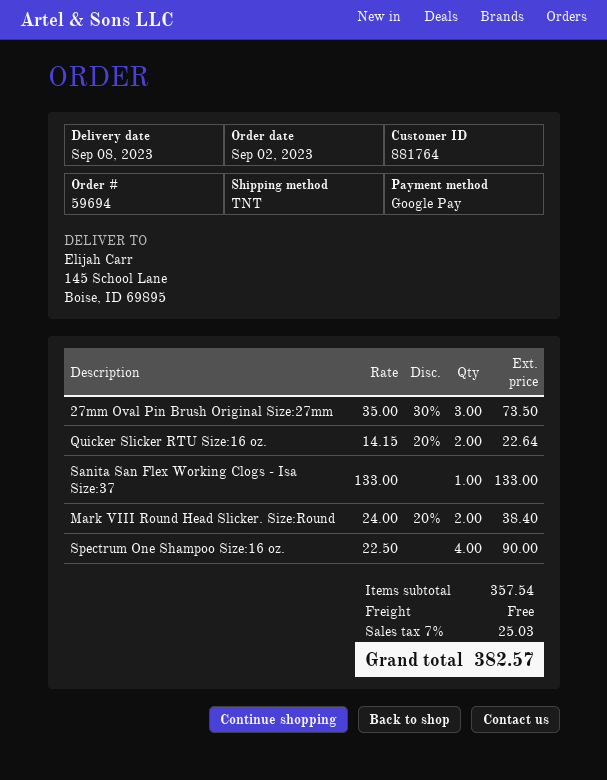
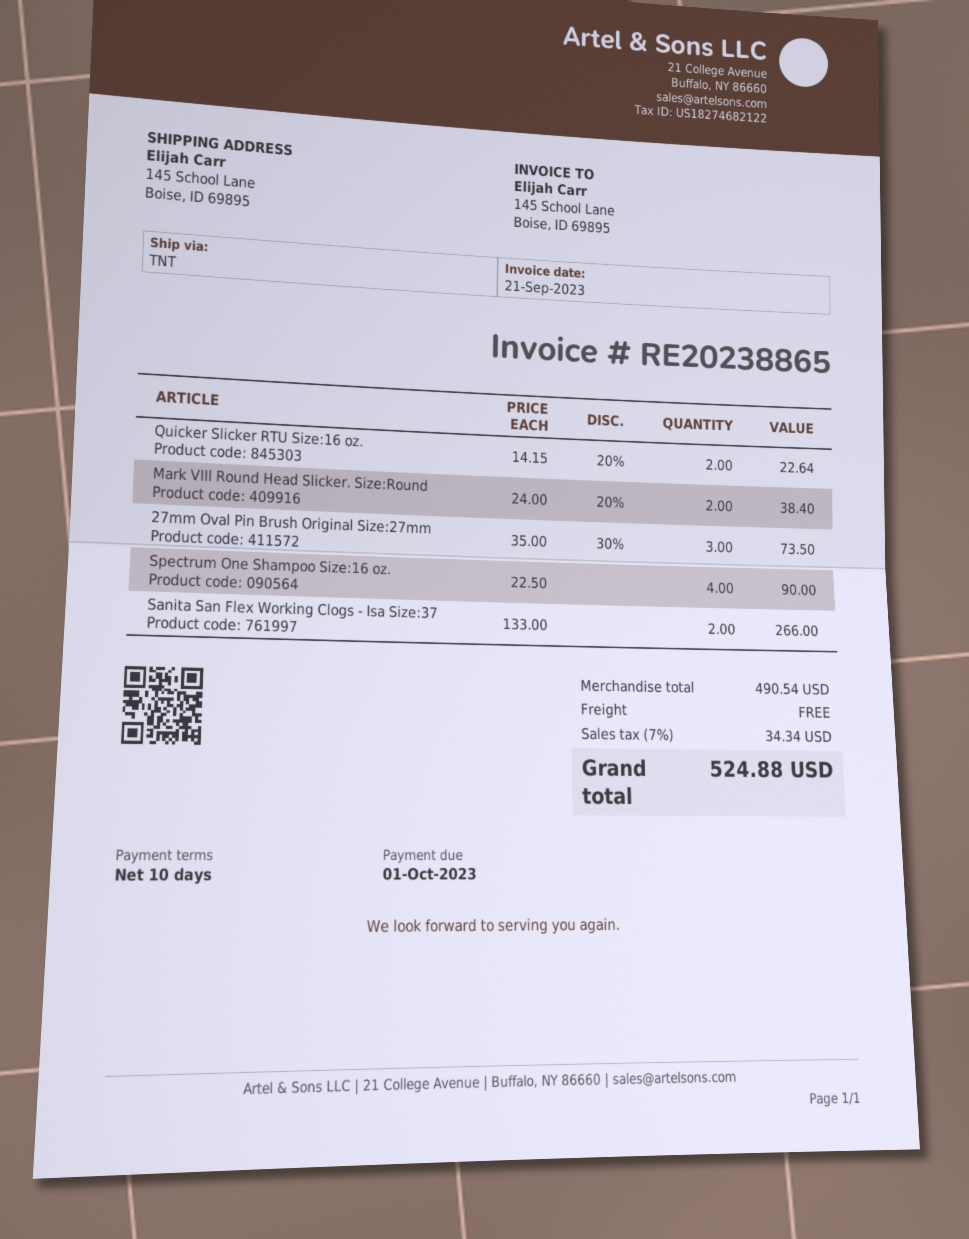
Sanita San Flex Working Clogs - Isa Size:37: 1 x 133.00 = 133.00 -> 2 x 133.00 = 266.00
subtotal: 357.54 -> 490.54
tax: 7% = 25.03 -> 7% = 34.34
total: 382.57 -> 524.88

